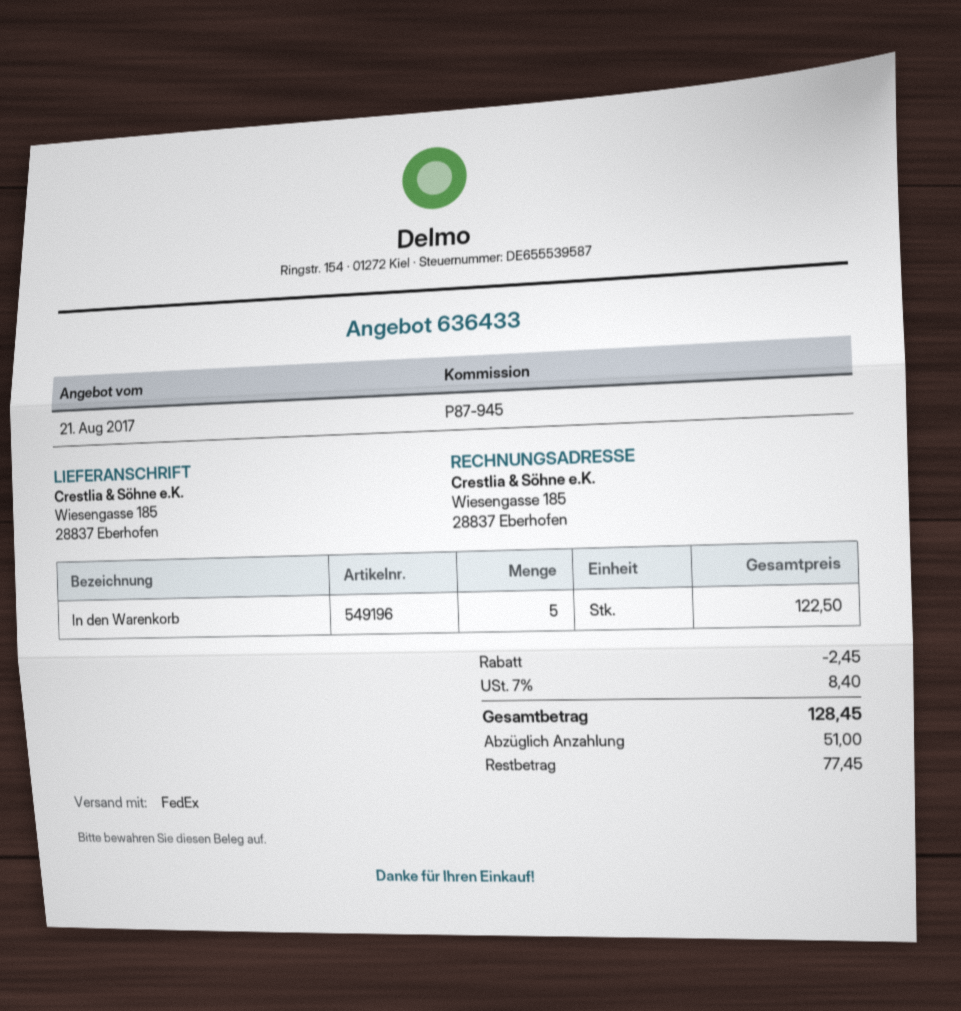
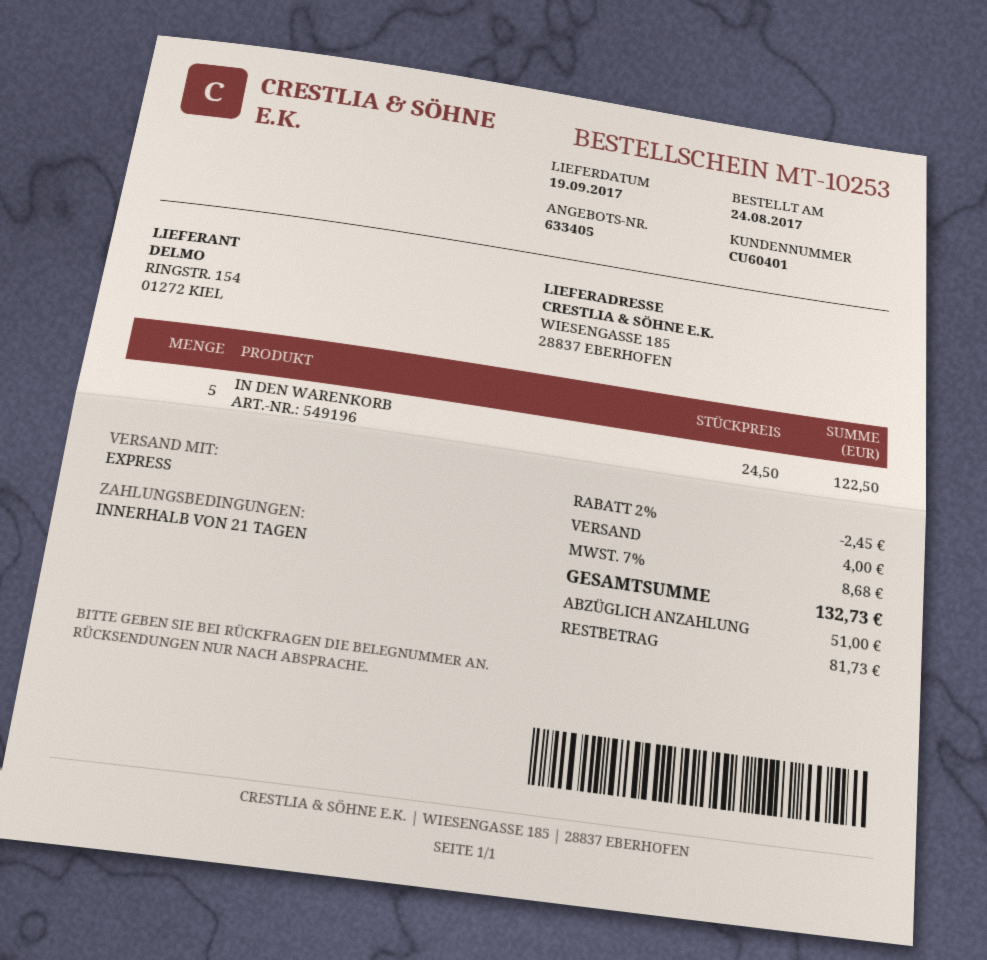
quote number: 636433 -> 633405
shipping method: FedEx -> express
shipping: none -> 4.00
tax: 7% = 8.40 -> 7% = 8.68
total: 128.45 -> 132.73
balance: 77.45 -> 81.73

